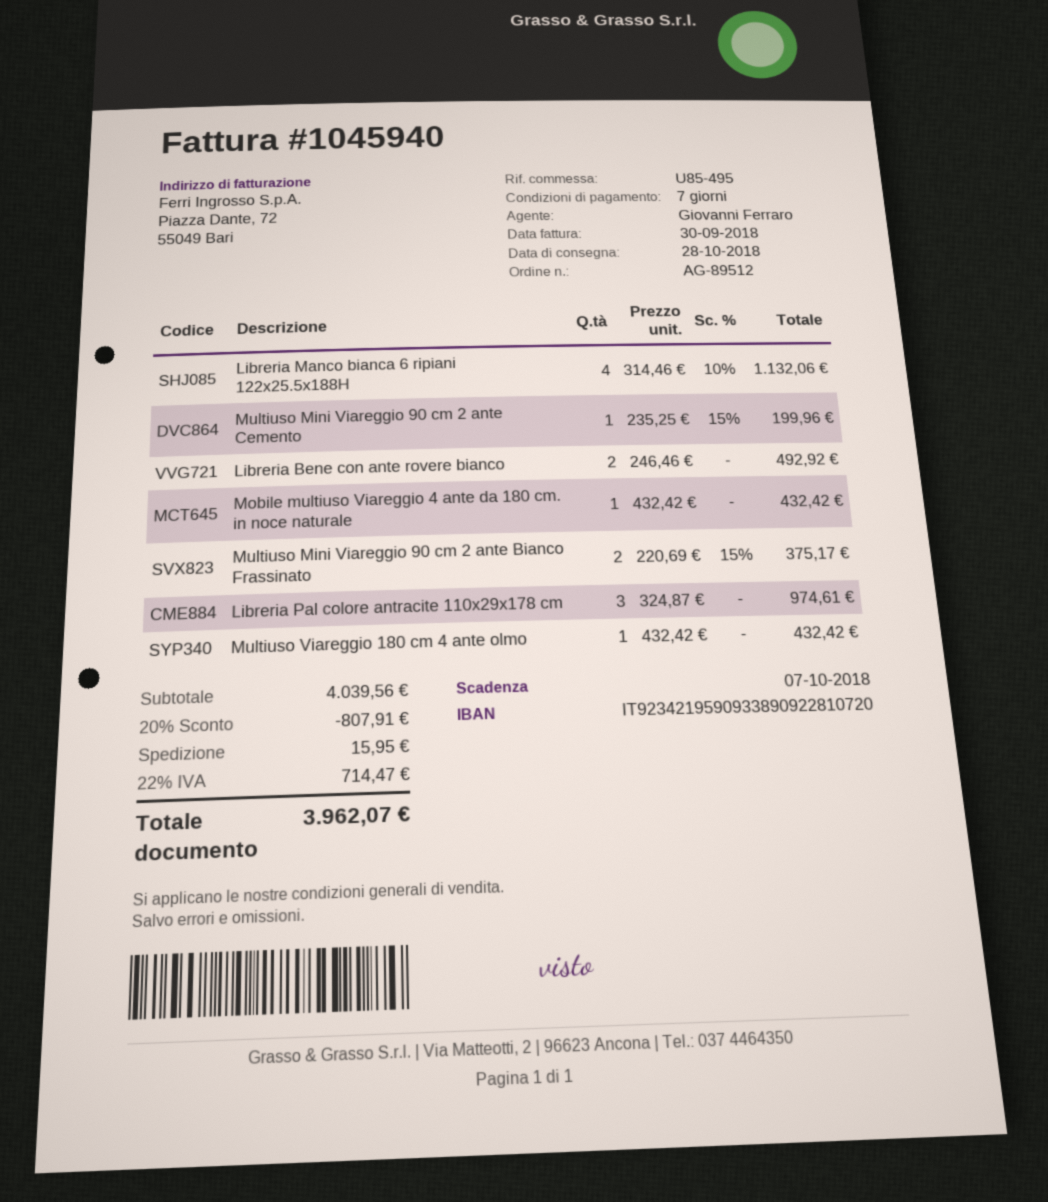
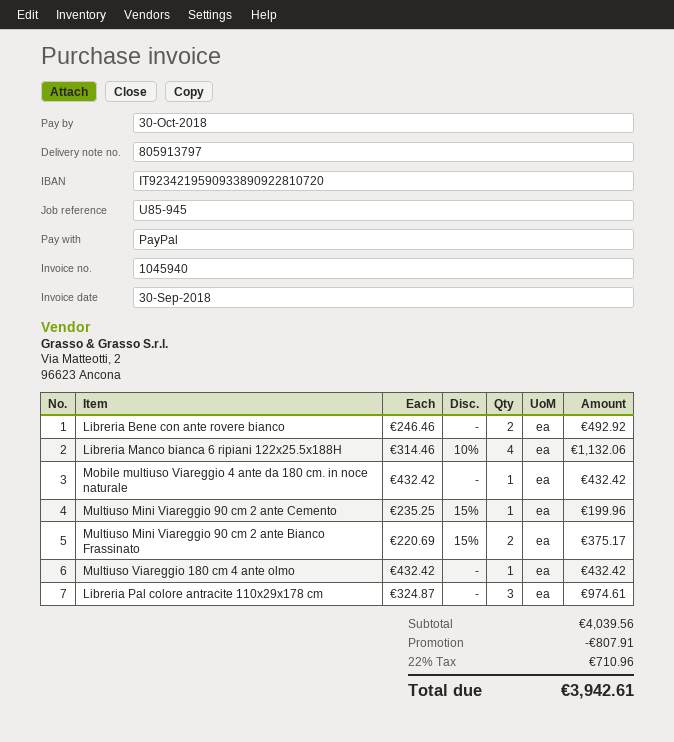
due date: 2018-10-07 -> 2018-10-30
reference: U85-495 -> U85-945
shipping: 15.95 -> none
tax: 22% = 714.47 -> 22% = 710.96
total: 3962.07 -> 3942.61

